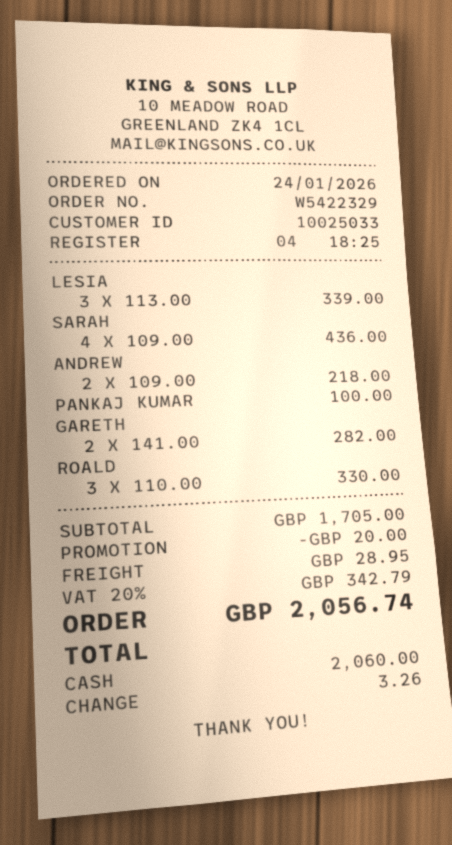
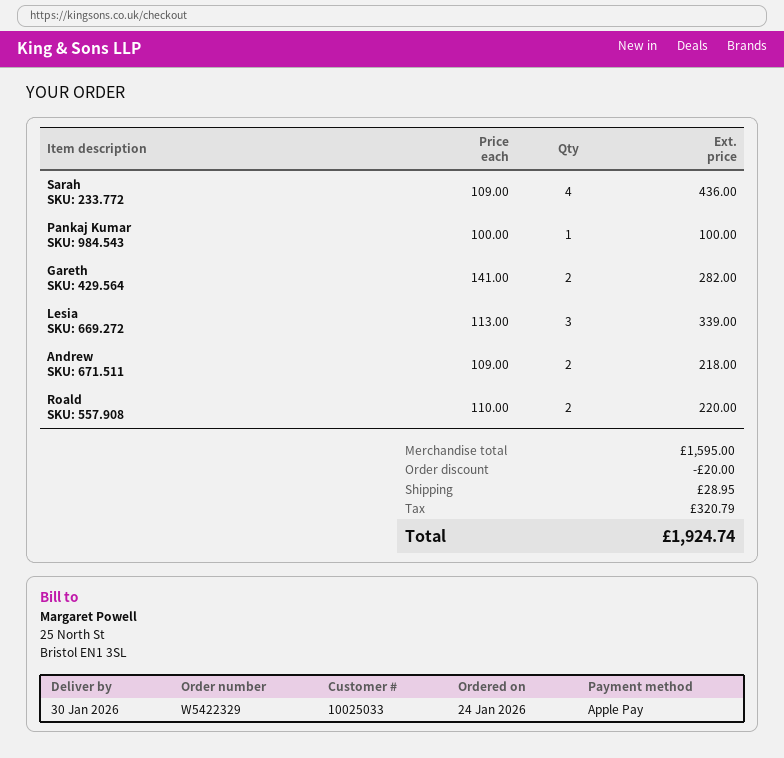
payment method: cash -> Apple Pay
ROALD: 3 x 110.00 = 330.00 -> 2 x 110.00 = 220.00
subtotal: 1705.00 -> 1595.00
tax: 342.79 -> 320.79
total: 2056.74 -> 1924.74

